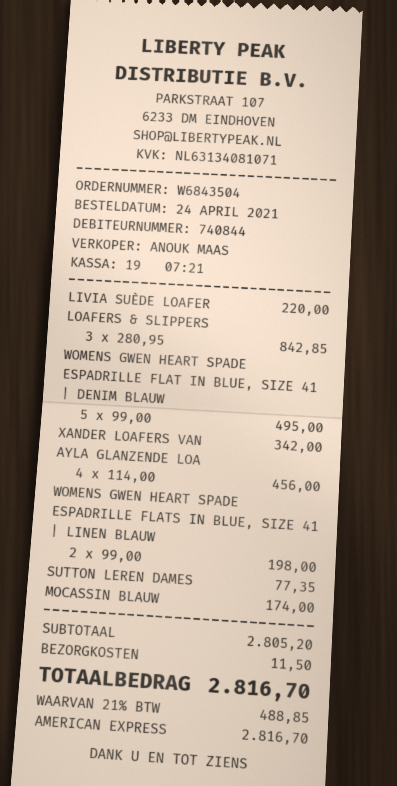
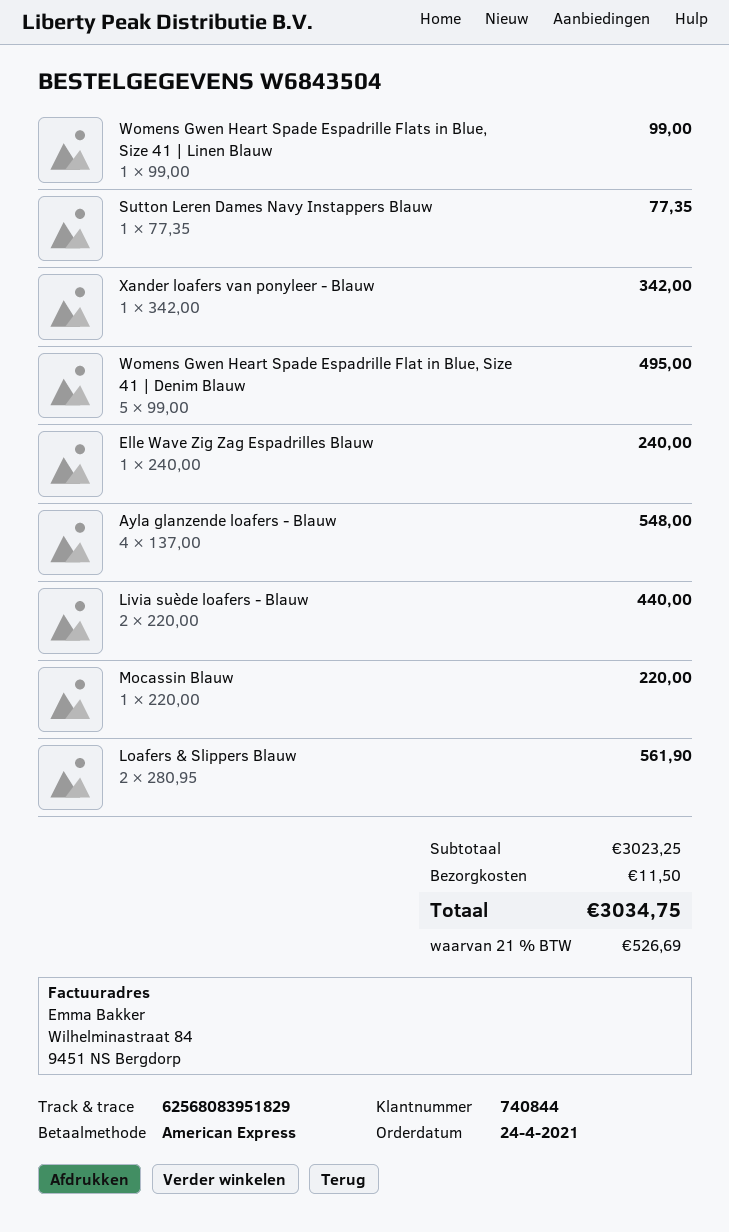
LIVIA SUÈDE LOAFER: 1 x 220.00 = 220.00 -> 2 x 220.00 = 440.00
LOAFERS & SLIPPERS: 3 x 280.95 = 842.85 -> 2 x 280.95 = 561.90
AYLA GLANZENDE LOA: 4 x 114.00 = 456.00 -> 4 x 137.00 = 548.00
WOMENS GWEN HEART SPADE ESPADRILLE FLATS IN BLUE, SIZE 41 | LINEN BLAUW: 2 x 99.00 = 198.00 -> 1 x 99.00 = 99.00
MOCASSIN BLAUW: 1 x 174.00 = 174.00 -> 1 x 220.00 = 220.00
Elle Wave Zig Zag Espadrilles Blauw: none -> 1 x 240.00 = 240.00
subtotal: 2805.20 -> 3023.25
tax: 21% = 488.85 -> 21% = 526.69
total: 2816.70 -> 3034.75

